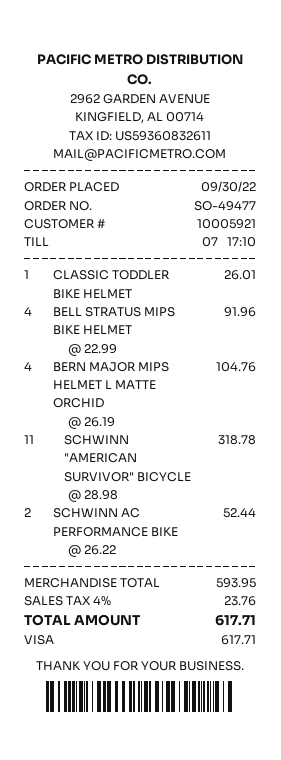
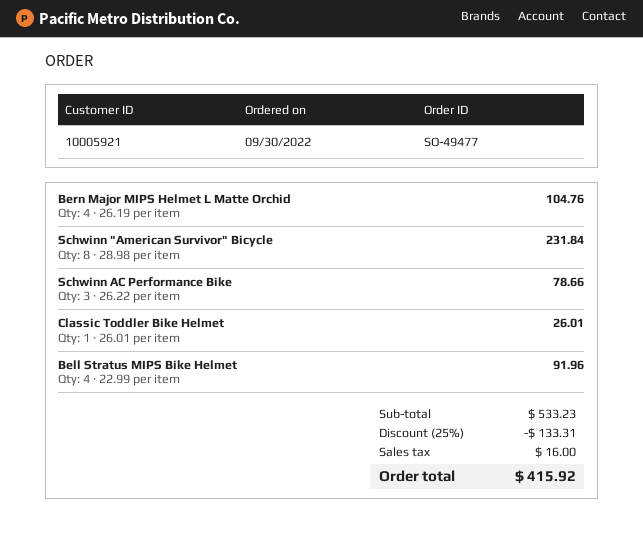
SCHWINN "AMERICAN SURVIVOR" BICYCLE: 11 x 28.98 = 318.78 -> 8 x 28.98 = 231.84
SCHWINN AC PERFORMANCE BIKE: 2 x 26.22 = 52.44 -> 3 x 26.22 = 78.66
subtotal: 593.95 -> 533.23
discount: none -> 25% = 133.31
tax: 23.76 -> 16.00
total: 617.71 -> 415.92

